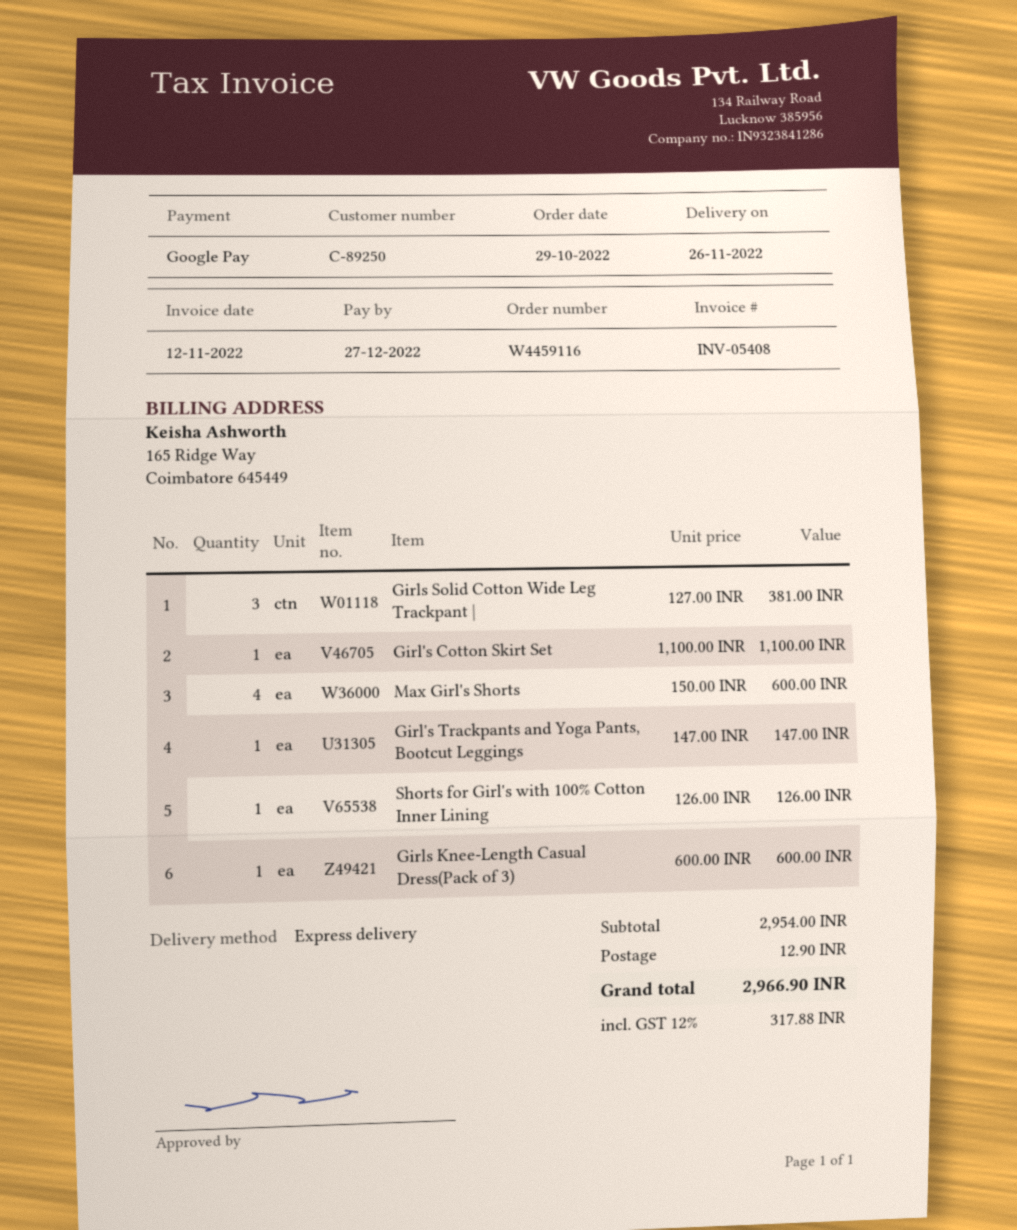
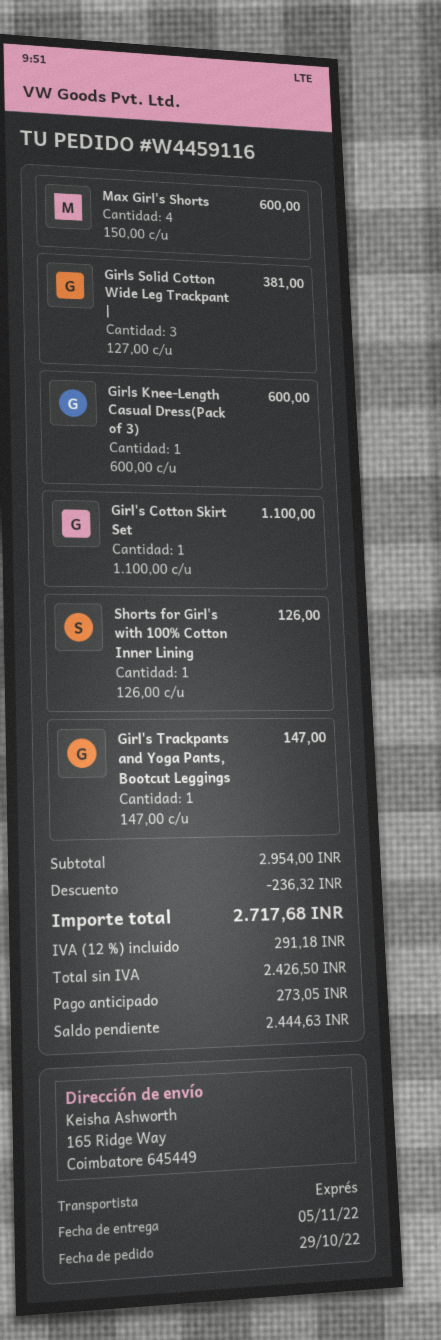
delivery date: 2022-11-26 -> 2022-11-05
discount: none -> 236.32
shipping: 12.90 -> none
tax: 12% = 317.88 -> 12% = 291.18
total: 2966.90 -> 2717.68

